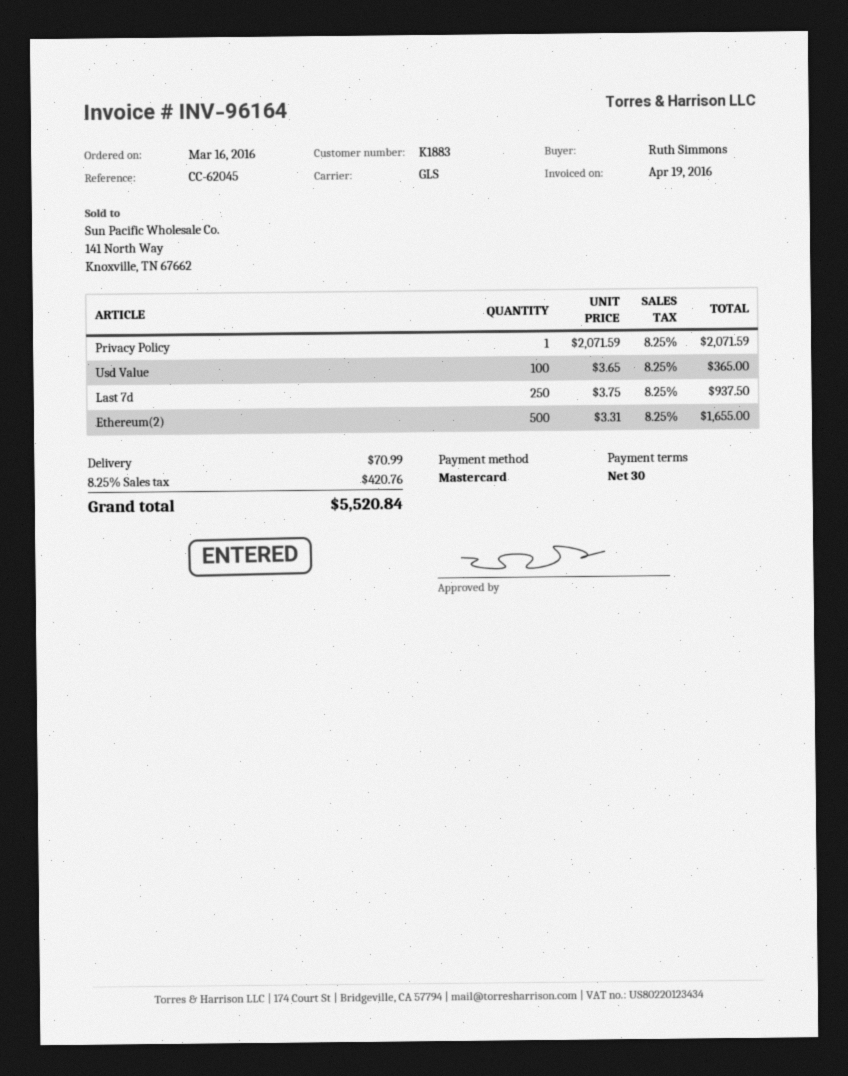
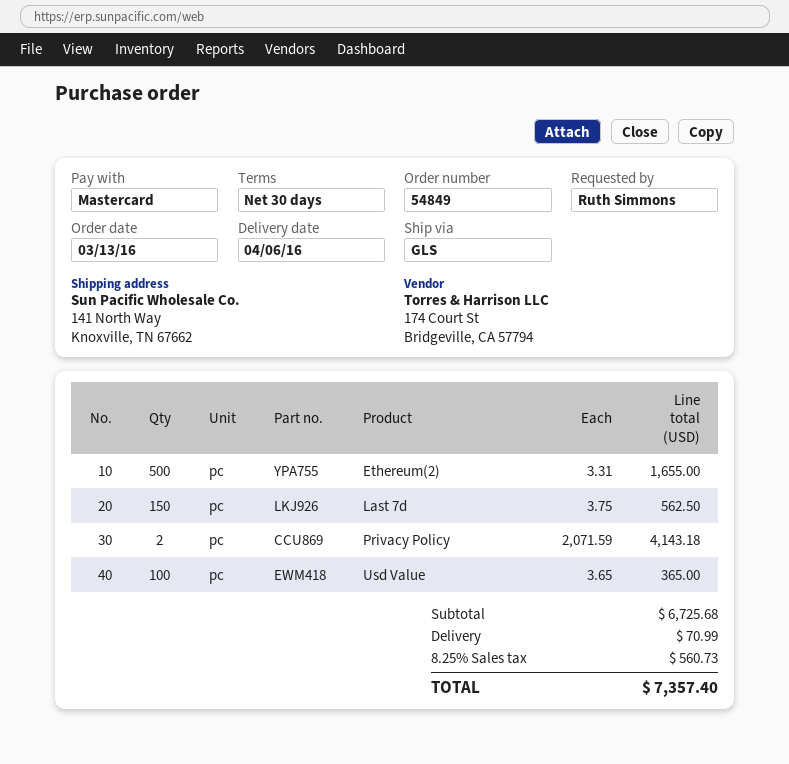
order date: 2016-03-16 -> 2016-03-13
Privacy Policy: 1 x 2071.59 = 2071.59 -> 2 x 2071.59 = 4143.18
Last 7d: 250 x 3.75 = 937.50 -> 150 x 3.75 = 562.50
tax: 8.25% = 420.76 -> 8.25% = 560.73
total: 5520.84 -> 7357.40

